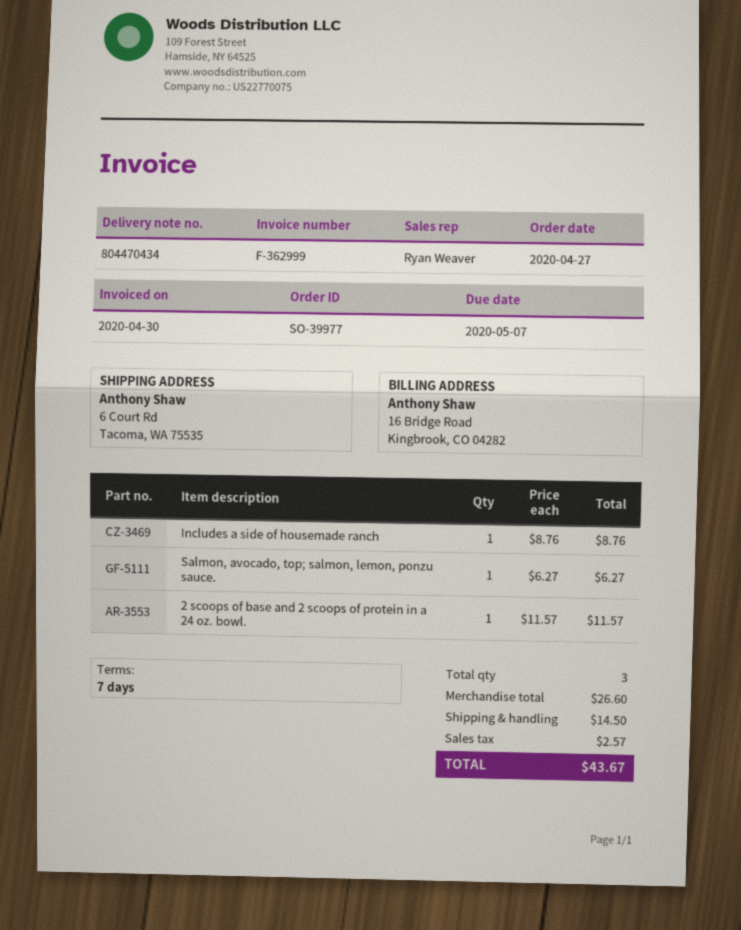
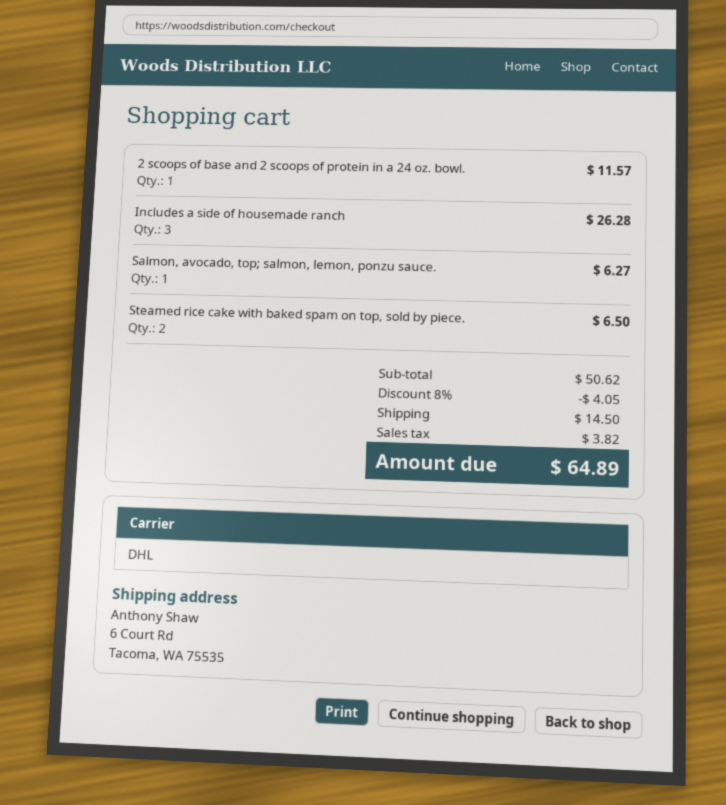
Includes a side of housemade ranch: 1 for 8.76 -> 3 for 26.28
Steamed rice cake with baked spam on top, sold by piece.: none -> 2 for 6.50
subtotal: 26.60 -> 50.62
discount: none -> 8% = 4.05
tax: 2.57 -> 3.82
total: 43.67 -> 64.89

